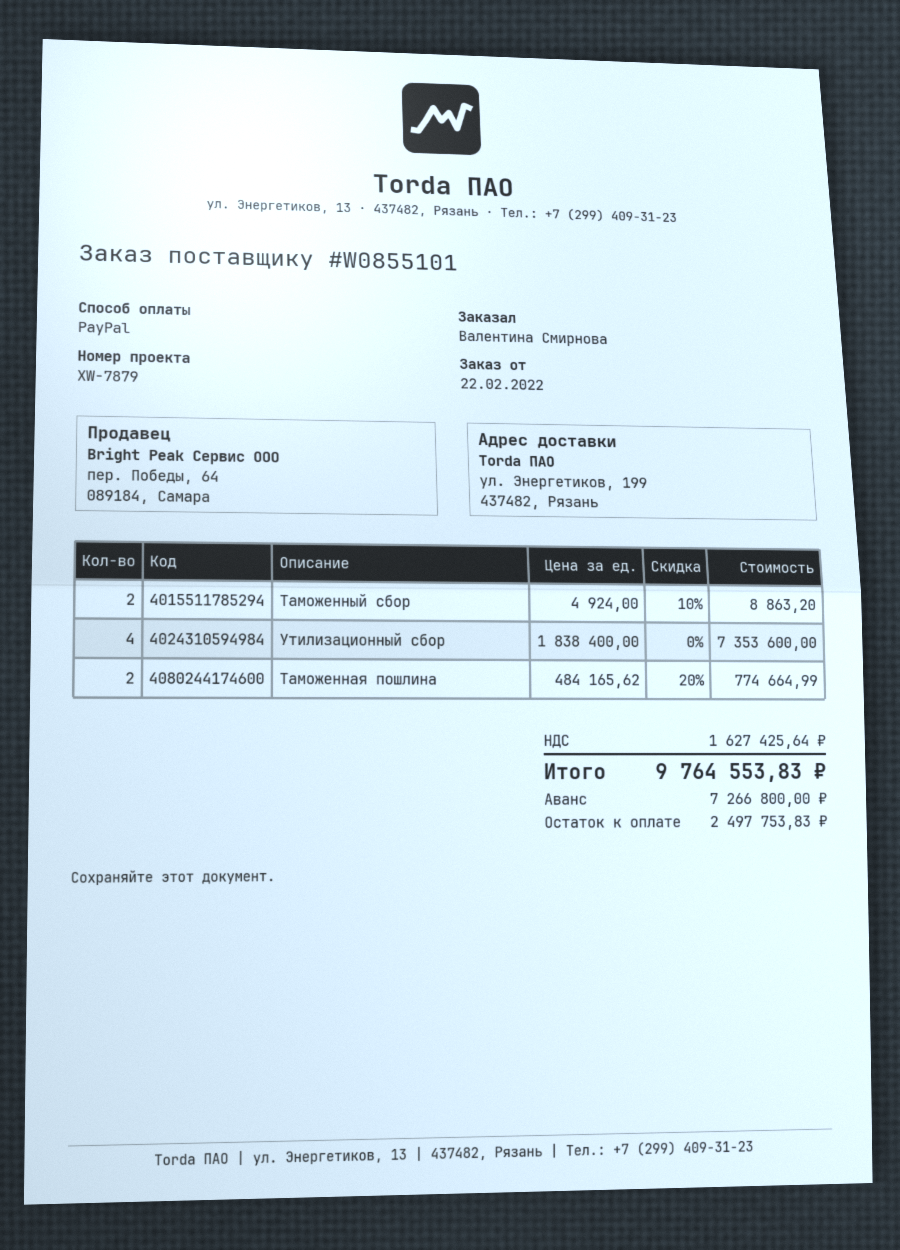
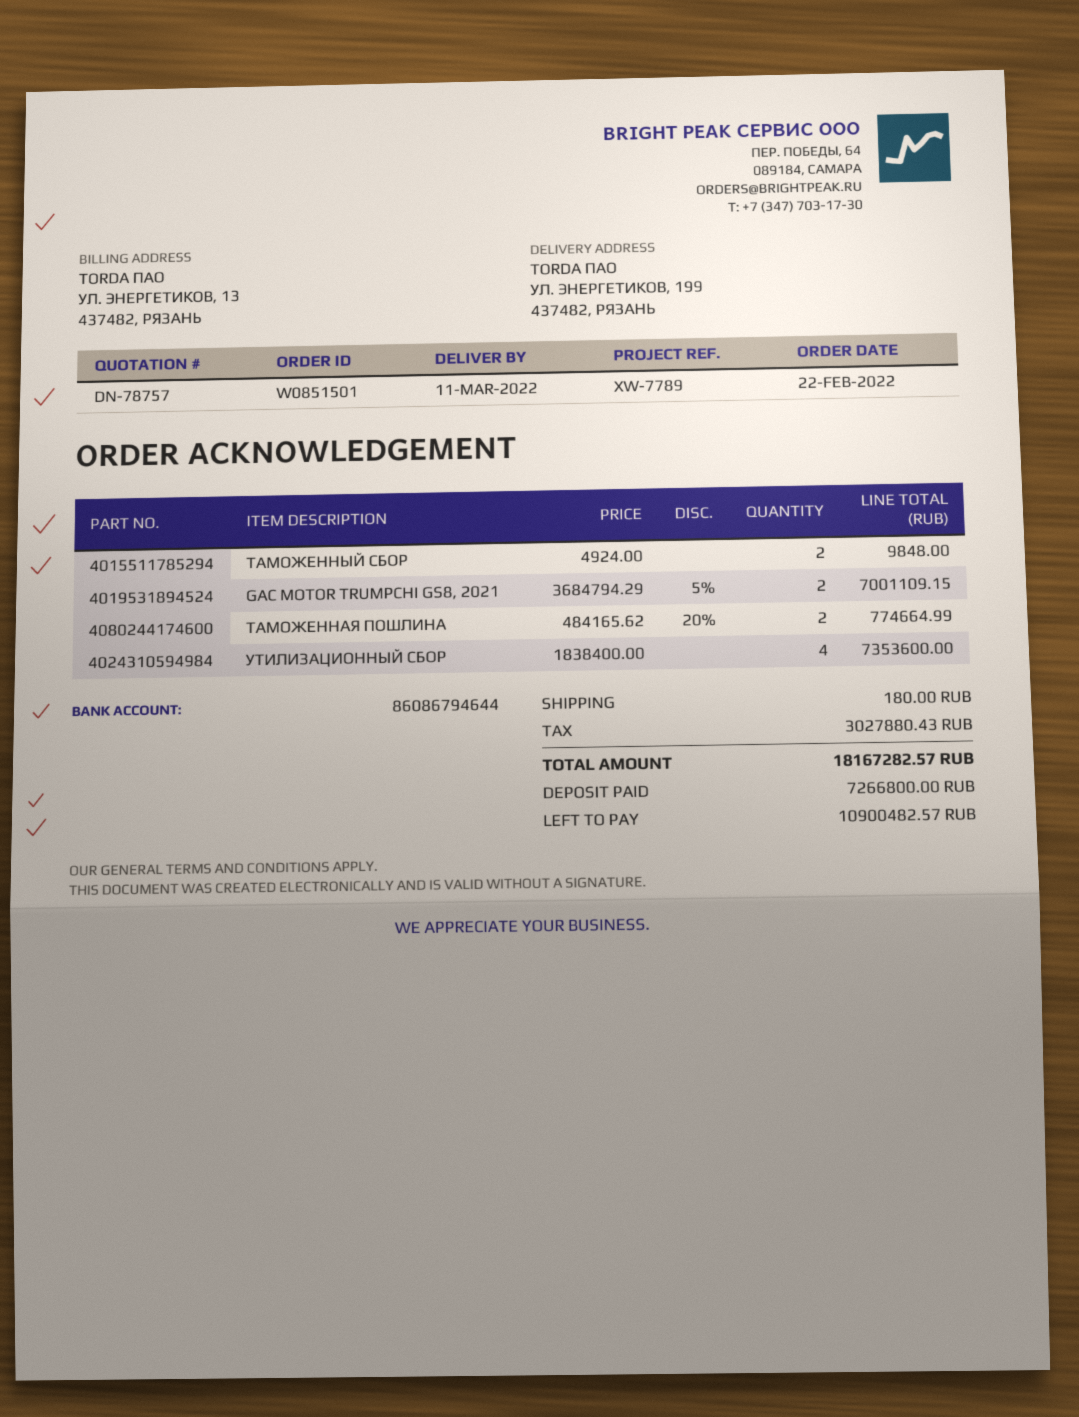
order number: W0855101 -> W0851501
reference: XW-7879 -> XW-7789
Таможенный сбор: 2 x 4924.00 - 10% = 8863.20 -> 2 x 4924.00 = 9848.00
GAC MOTOR TRUMPCHI GS8, 2021: none -> 2 x 3684794.29 - 5% = 7001109.15
shipping: none -> 180.00
tax: 1627425.64 -> 3027880.43
total: 9764553.83 -> 18167282.57
balance: 2497753.83 -> 10900482.57

